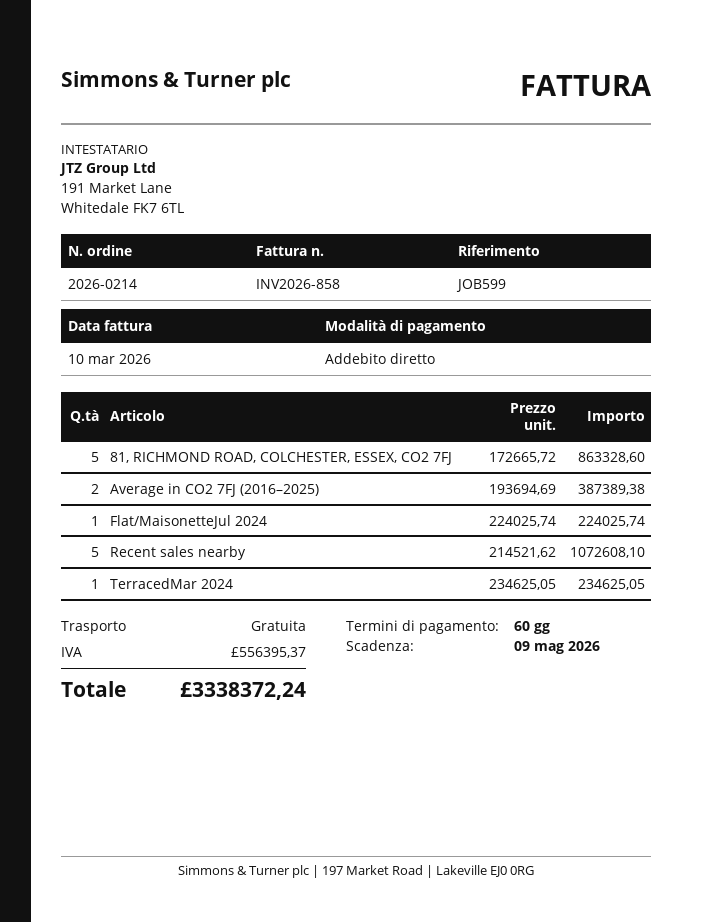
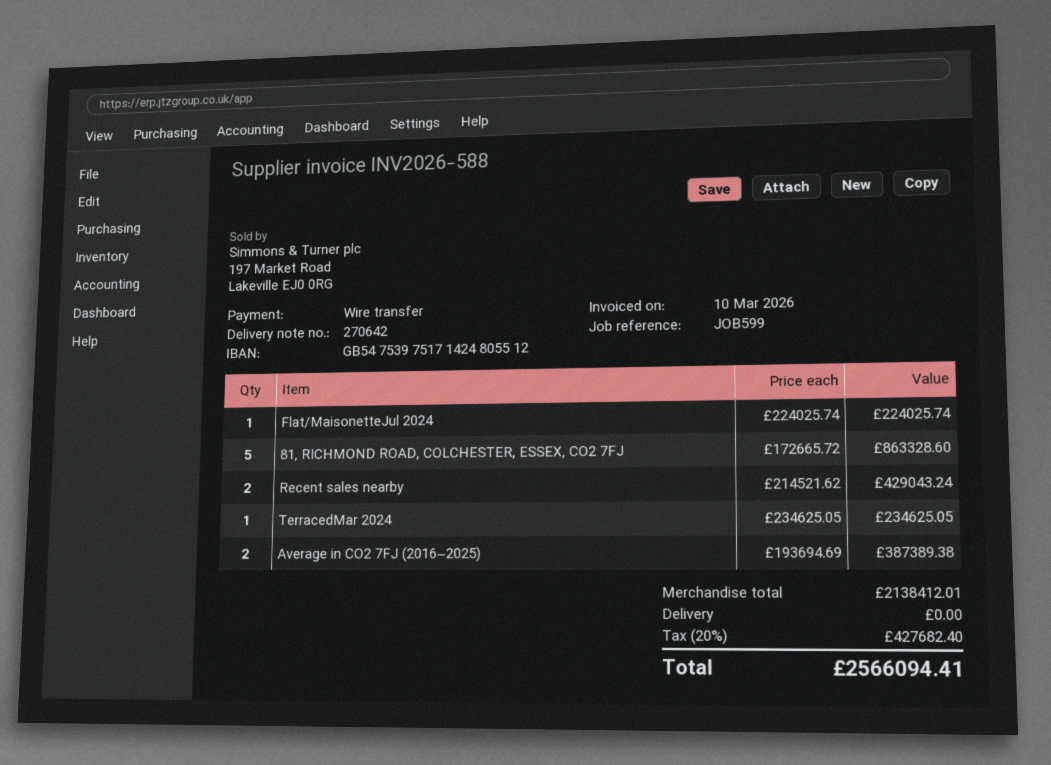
invoice number: INV2026-858 -> INV2026-588
payment method: direct debit -> bank transfer
Recent sales nearby: 5 x 214521.62 = 1072608.10 -> 2 x 214521.62 = 429043.24
tax: 556395.37 -> 427682.40
total: 3338372.24 -> 2566094.41

